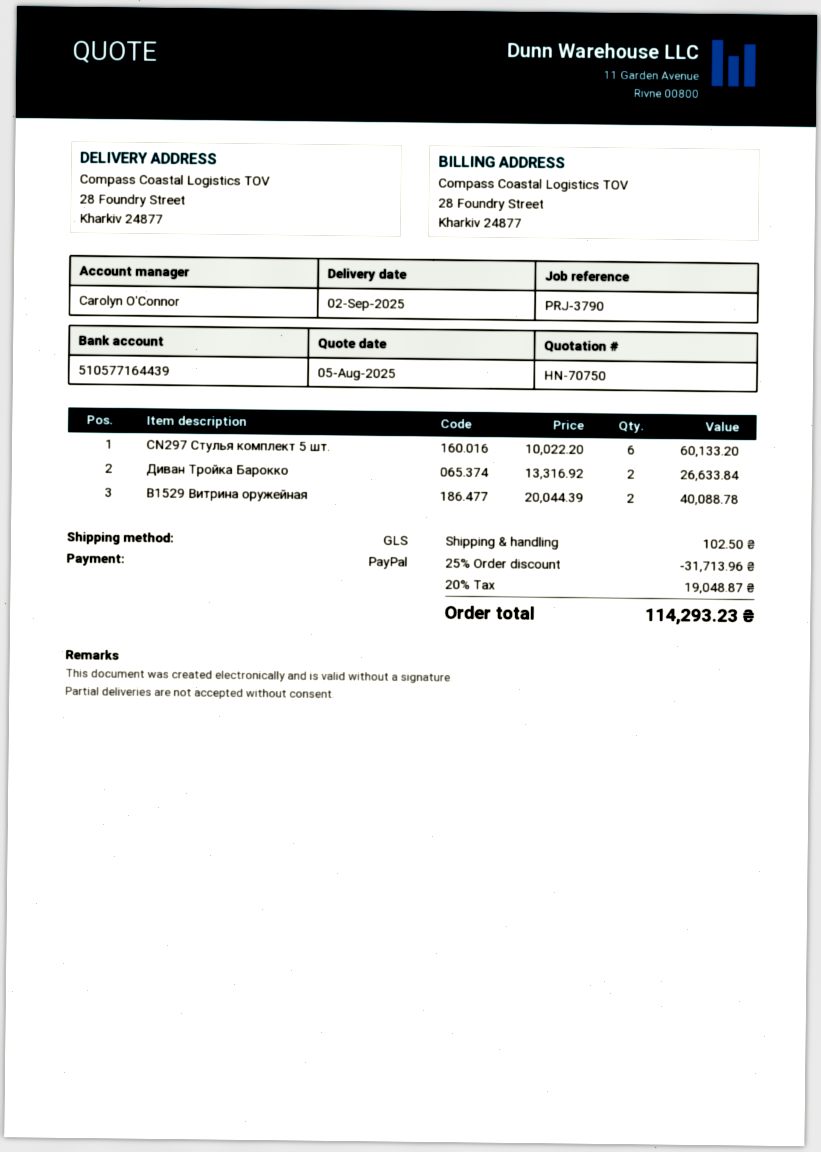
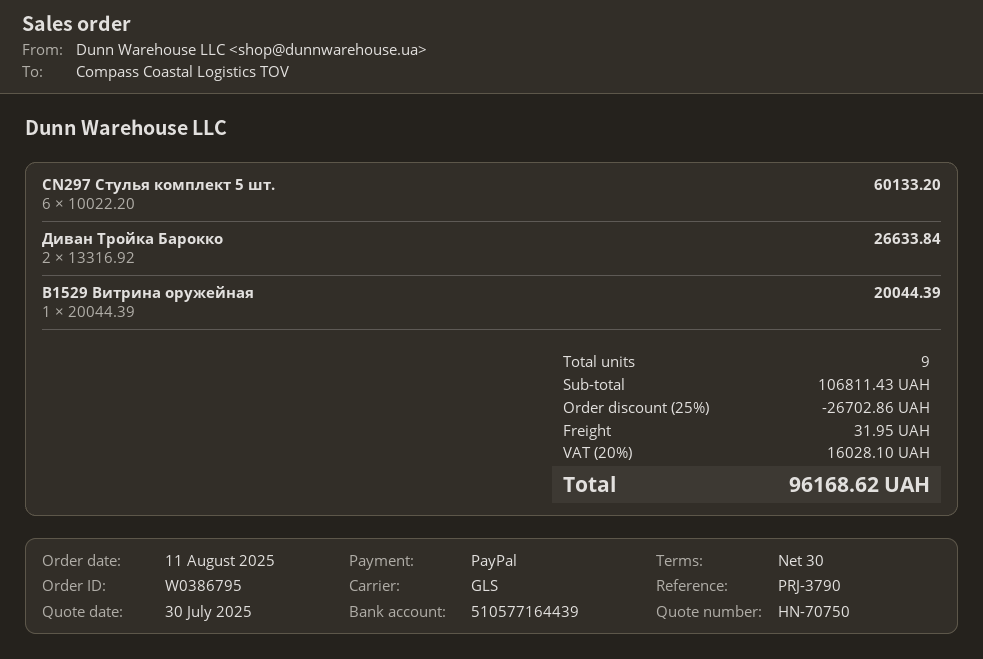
quote date: 2025-08-05 -> 2025-07-30
В1529 Витрина оружейная: 2 x 20044.39 = 40088.78 -> 1 x 20044.39 = 20044.39
discount: 25% = 31713.96 -> 25% = 26702.86
shipping: 102.50 -> 31.95
tax: 20% = 19048.87 -> 20% = 16028.10
total: 114293.23 -> 96168.62

